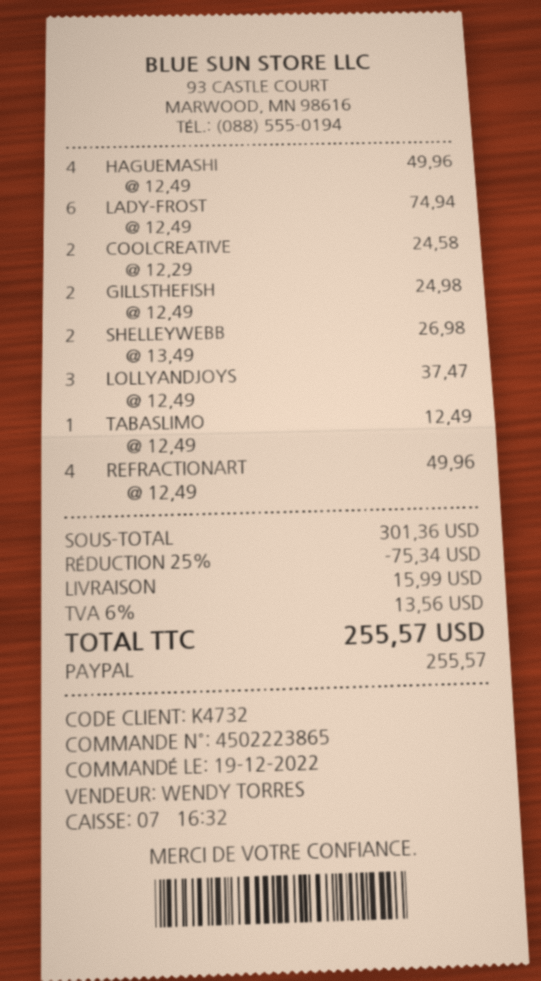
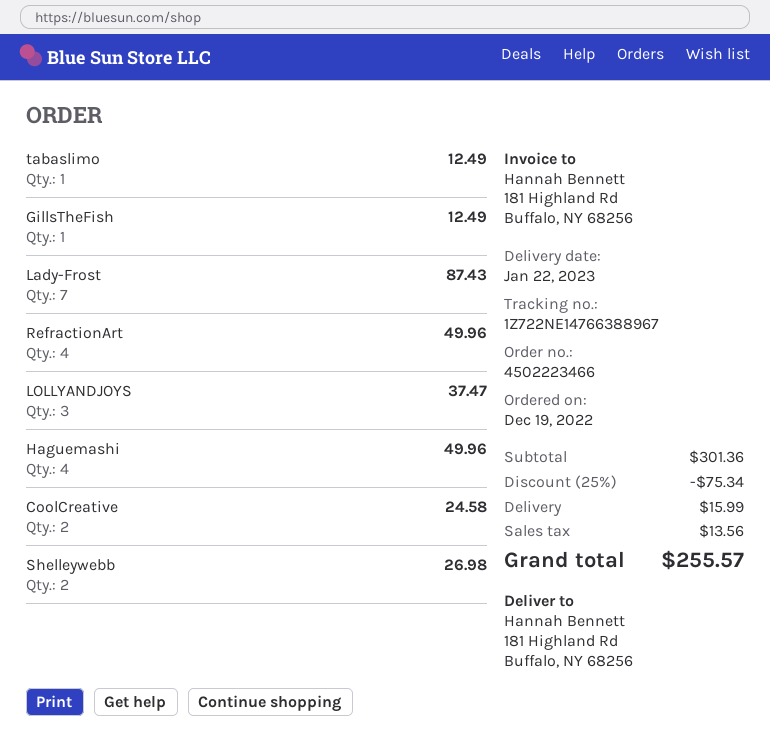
order number: 4502223865 -> 4502223466
LADY-FROST: 6 for 74.94 -> 7 for 87.43
GILLSTHEFISH: 2 for 24.98 -> 1 for 12.49

